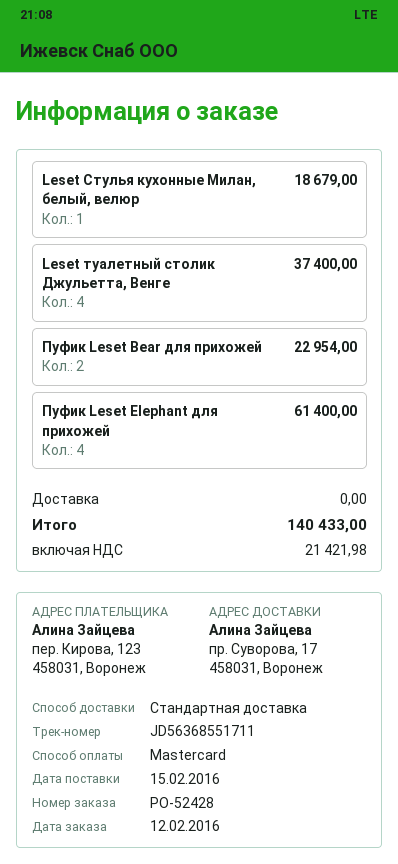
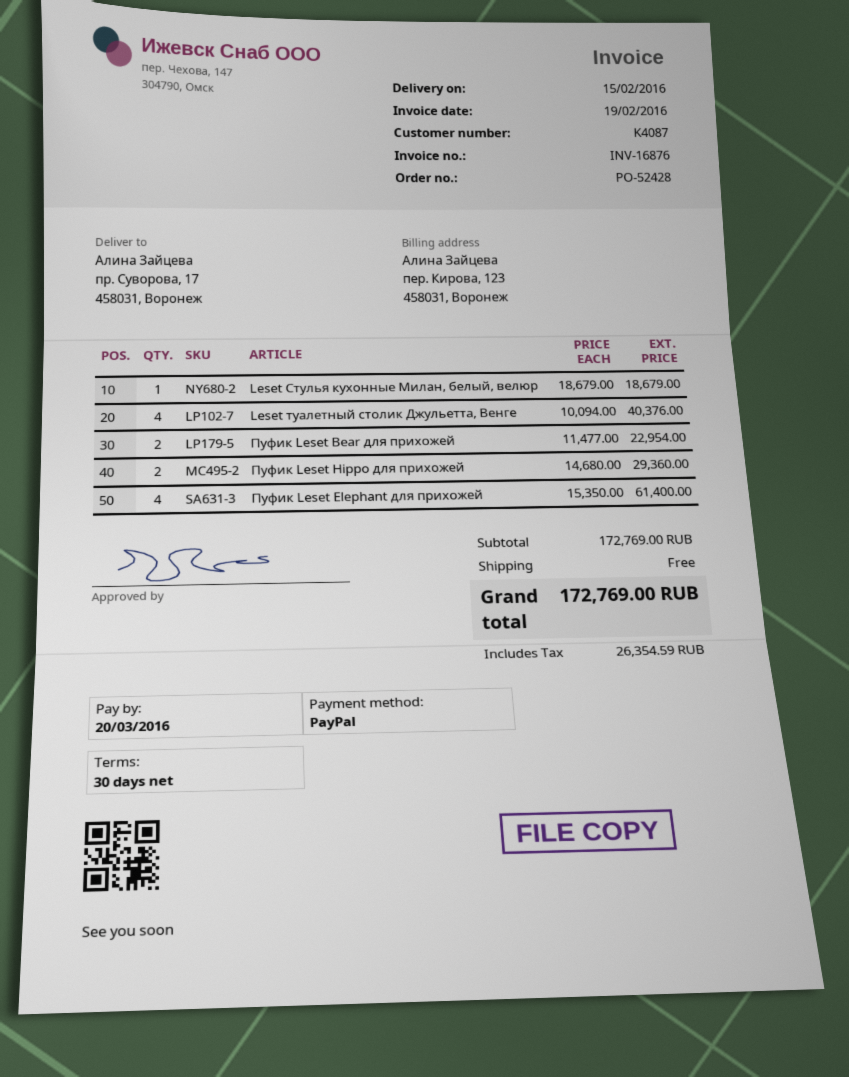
payment method: Mastercard -> PayPal
Leset туалетный столик Джульетта, Венге: 4 for 37400.00 -> 4 for 40376.00
Пуфик Leset Hippo для прихожей: none -> 2 for 29360.00
tax: 21421.98 -> 26354.59
total: 140433.00 -> 172769.00

